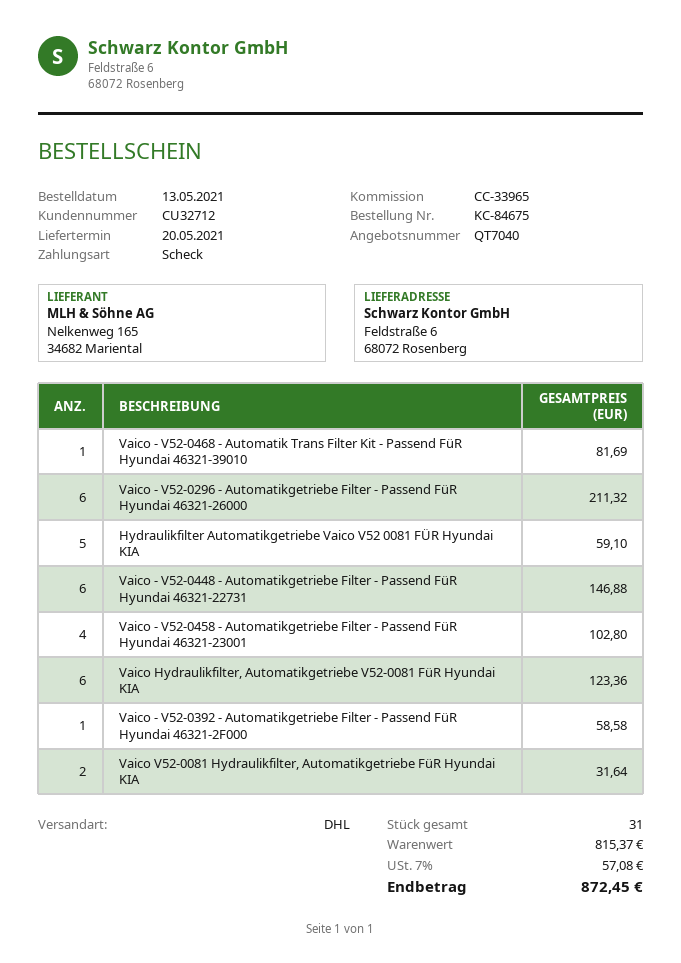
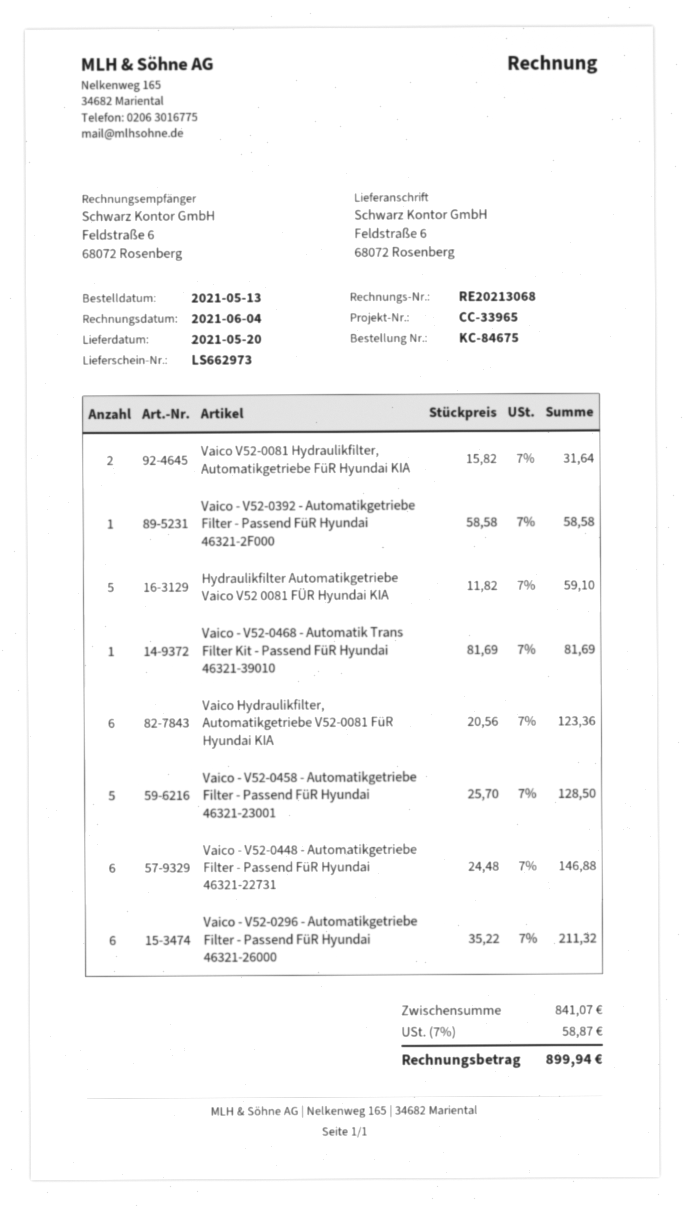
Vaico - V52-0458 - Automatikgetriebe Filter - Passend FüR Hyundai 46321-23001: 4 for 102.80 -> 5 for 128.50
subtotal: 815.37 -> 841.07
tax: 7% = 57.08 -> 7% = 58.87
total: 872.45 -> 899.94

